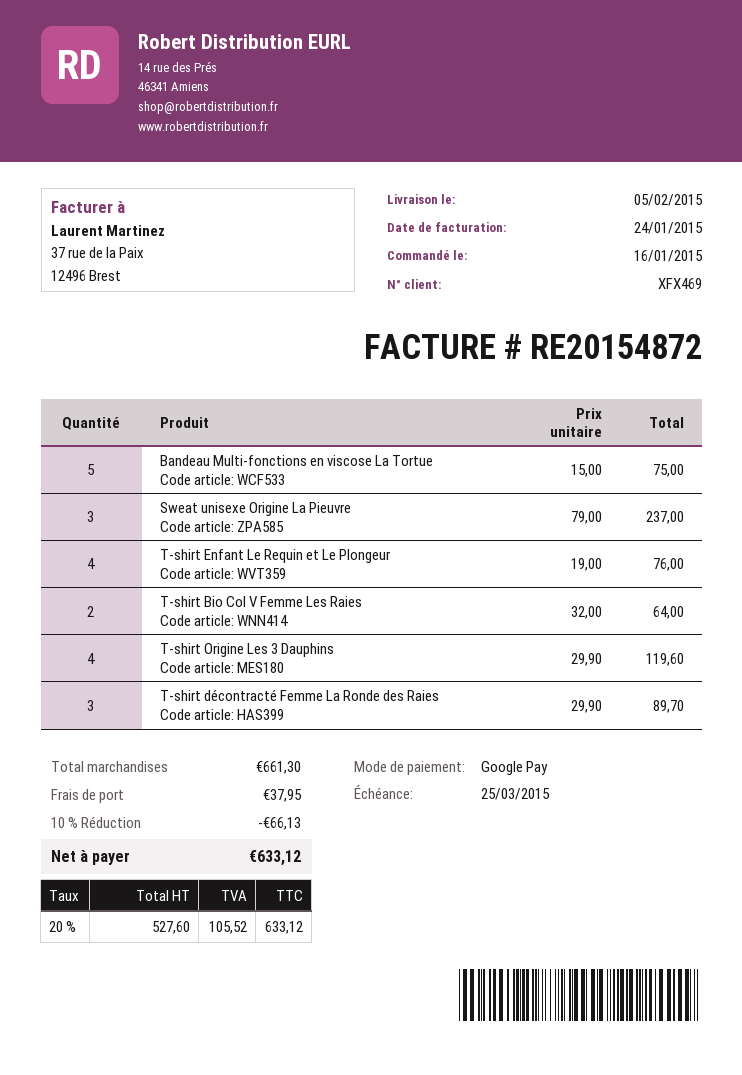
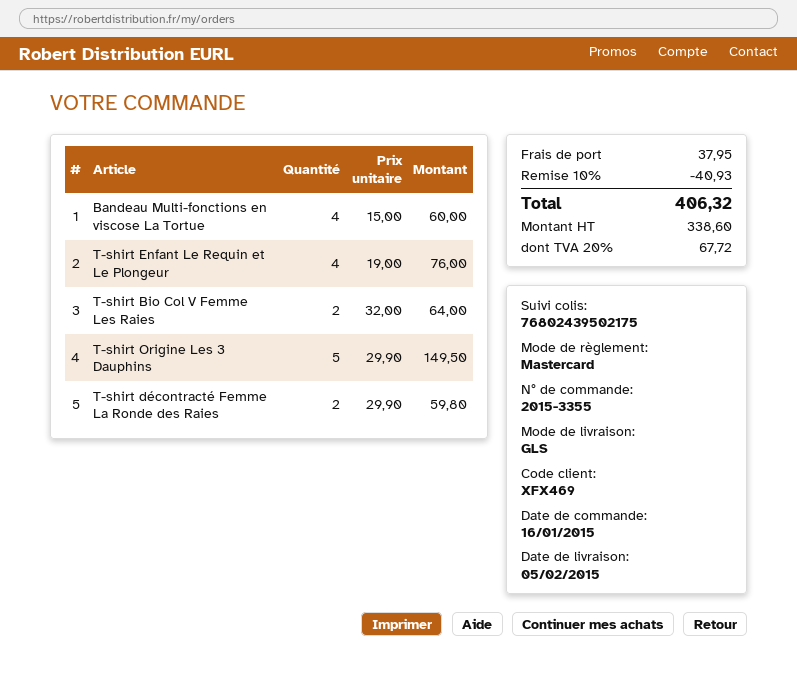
payment method: Google Pay -> Mastercard
Bandeau Multi-fonctions en viscose La Tortue: 5 x 15.00 = 75.00 -> 4 x 15.00 = 60.00
Sweat unisexe Origine La Pieuvre: 3 x 79.00 = 237.00 -> none
T-shirt Origine Les 3 Dauphins: 4 x 29.90 = 119.60 -> 5 x 29.90 = 149.50
T-shirt décontracté Femme La Ronde des Raies: 3 x 29.90 = 89.70 -> 2 x 29.90 = 59.80
discount: 10% = 66.13 -> 10% = 40.93
net: 527.60 -> 338.60
tax: 20% = 105.52 -> 20% = 67.72
total: 633.12 -> 406.32

